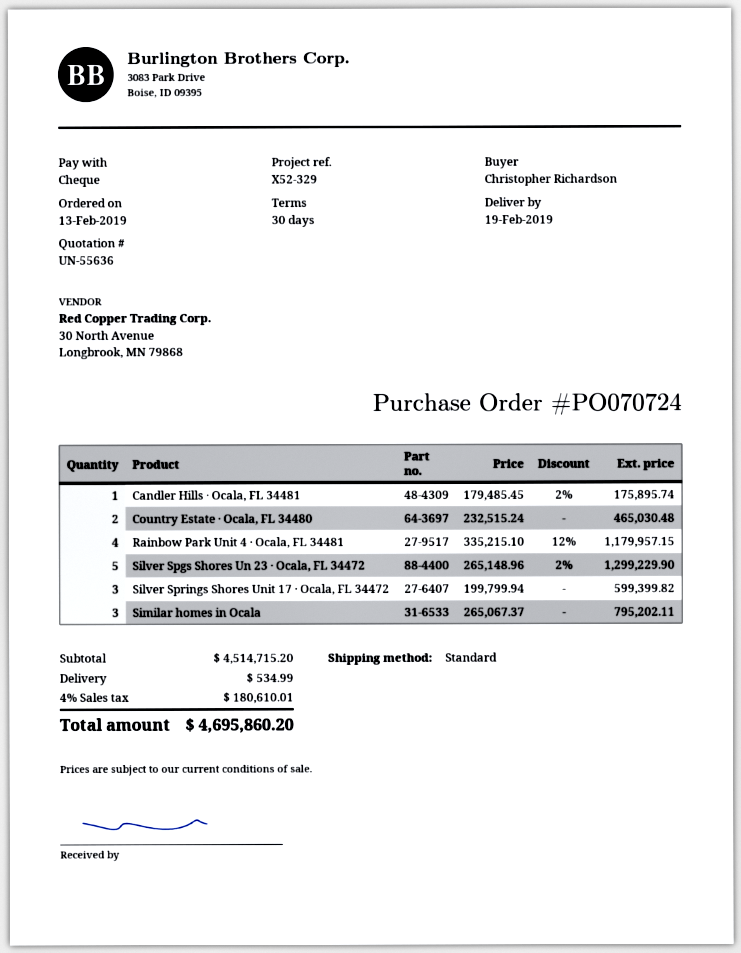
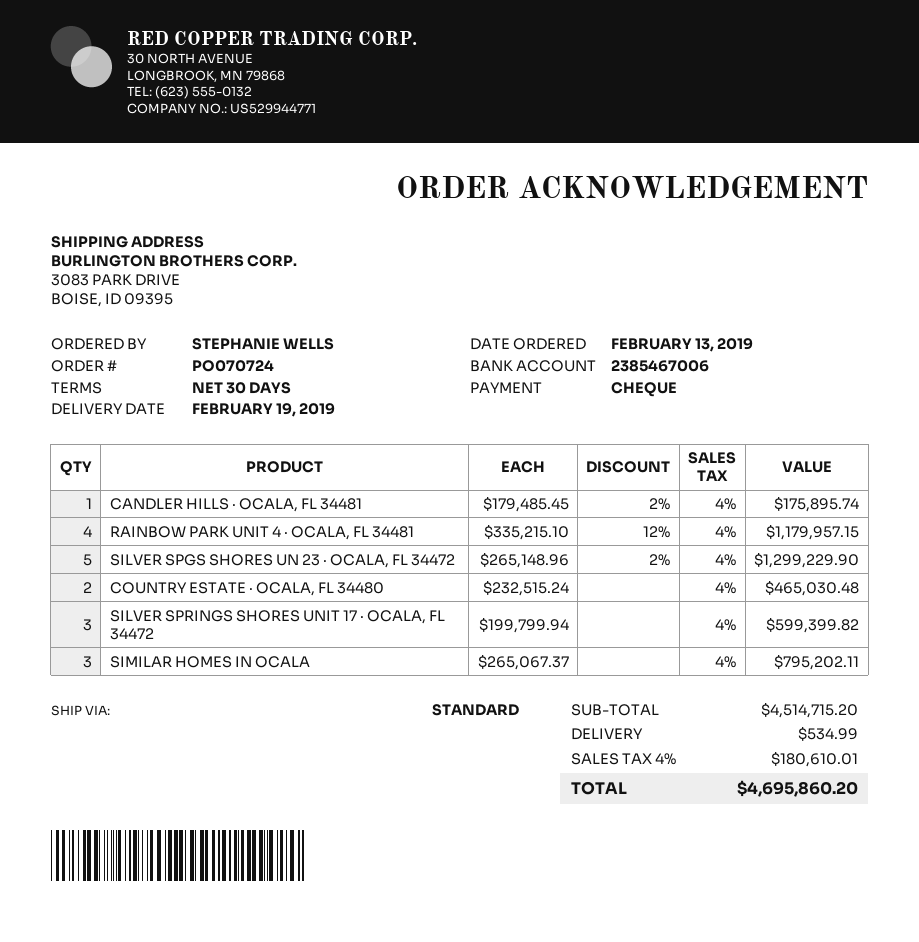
ordered by: Christopher Richardson -> STEPHANIE WELLS

